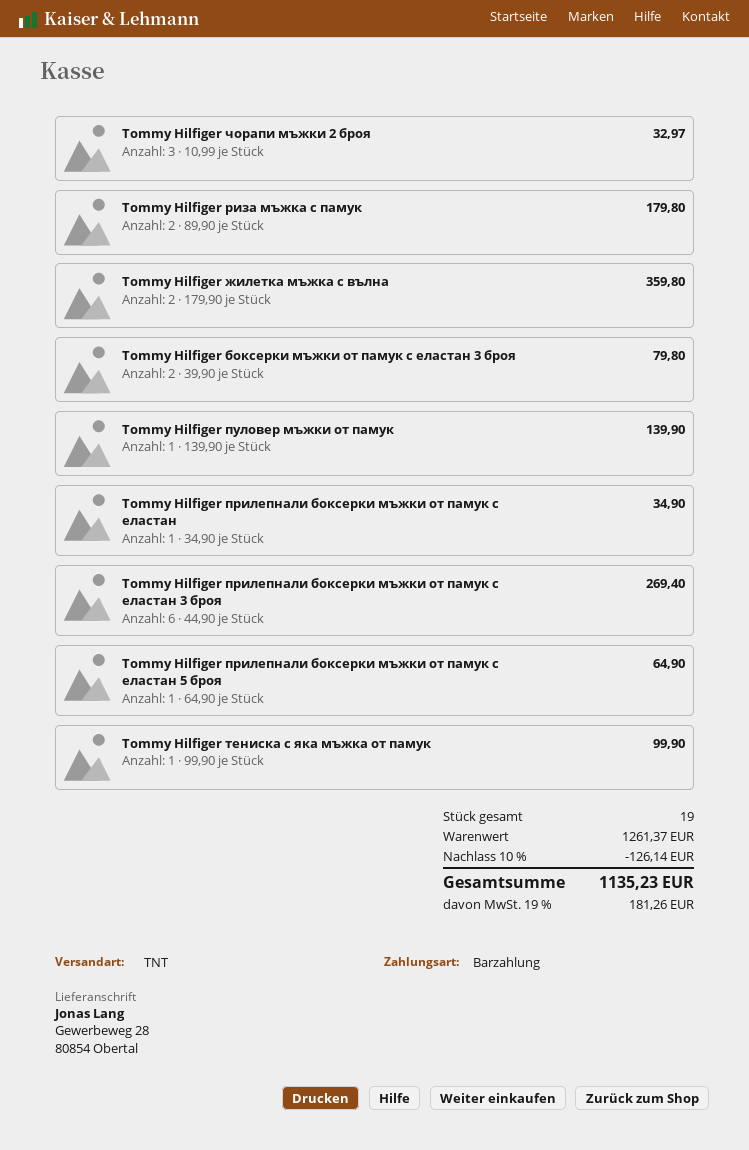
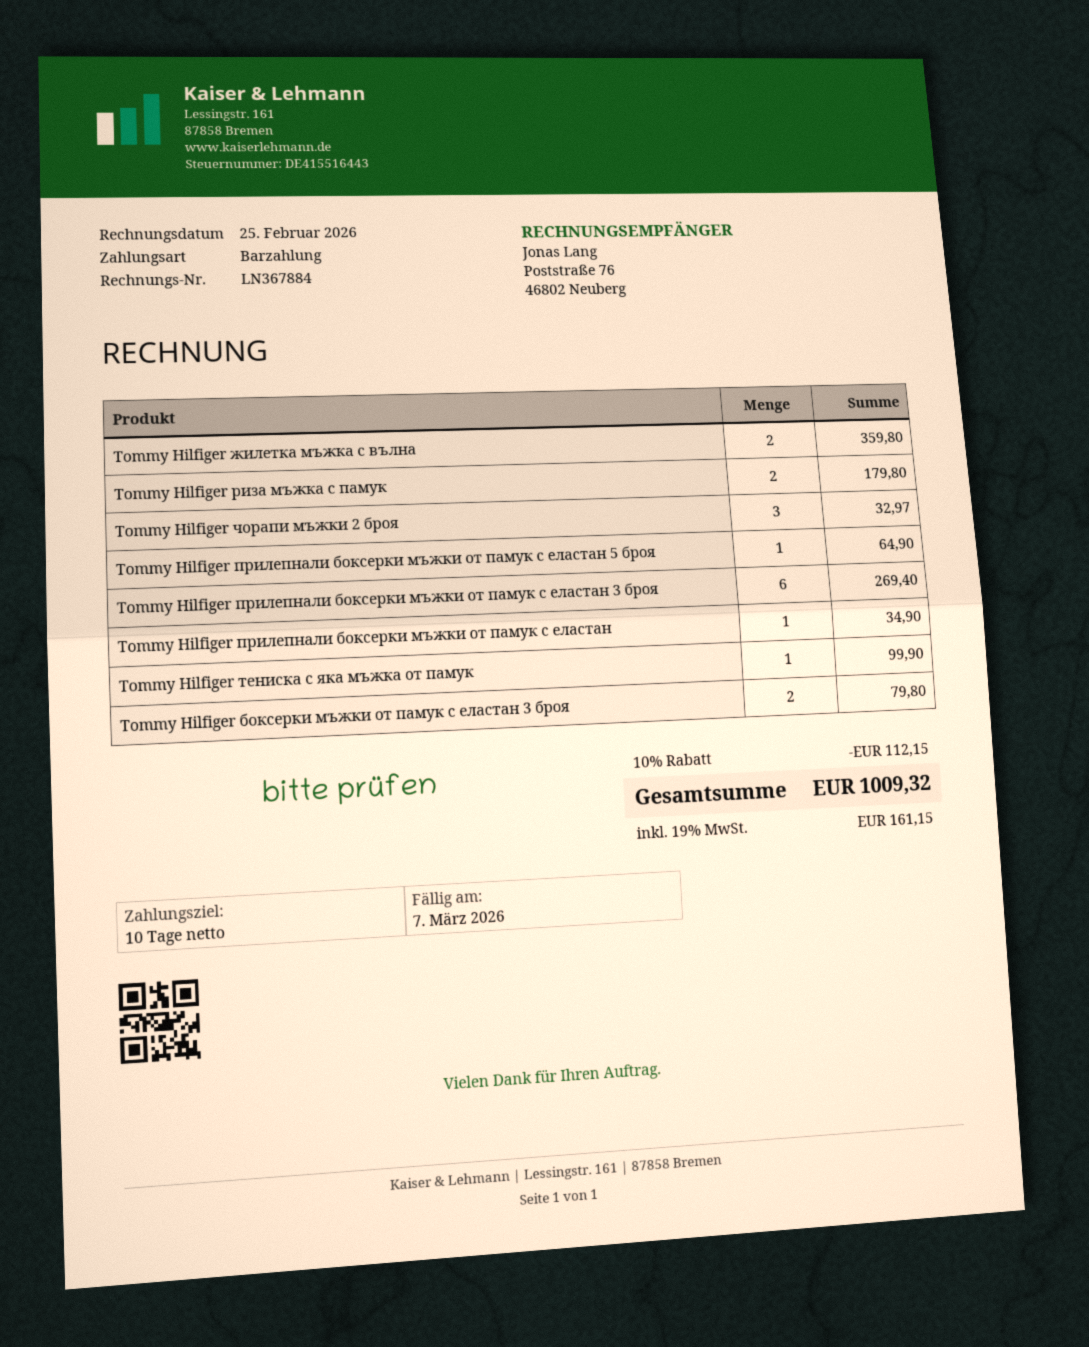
Tommy Hilfiger пуловер мъжки от памук: 1 for 139.90 -> none
discount: 10% = 126.14 -> 10% = 112.15
tax: 19% = 181.26 -> 19% = 161.15
total: 1135.23 -> 1009.32

